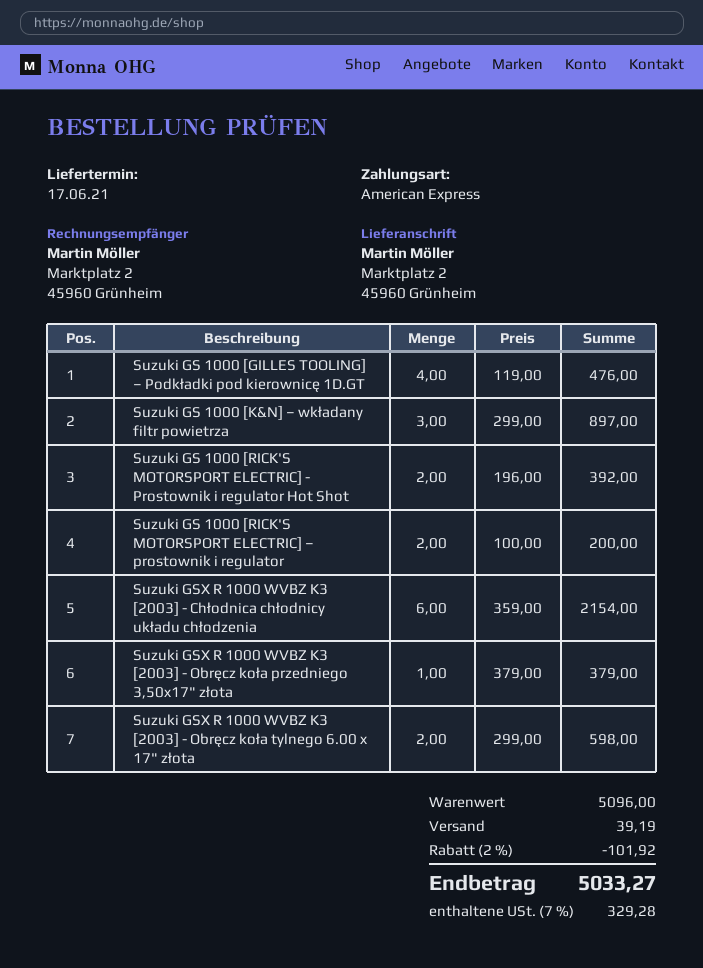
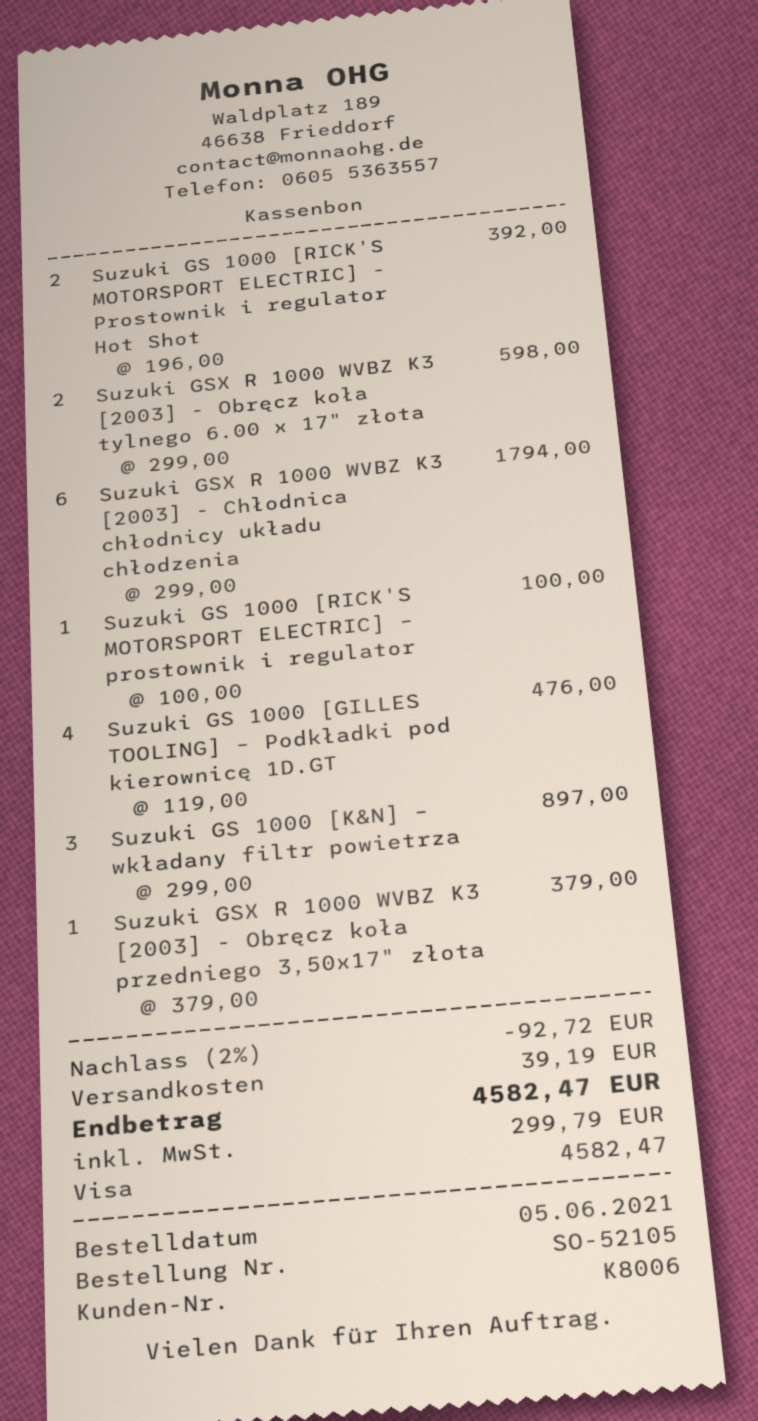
payment method: American Express -> Visa
Suzuki GS 1000 [RICK'S MOTORSPORT ELECTRIC] – prostownik i regulator: 2 x 100.00 = 200.00 -> 1 x 100.00 = 100.00
Suzuki GSX R 1000 WVBZ K3 [2003] - Chłodnica chłodnicy układu chłodzenia: 6 x 359.00 = 2154.00 -> 6 x 299.00 = 1794.00
discount: 2% = 101.92 -> 2% = 92.72
tax: 329.28 -> 299.79
total: 5033.27 -> 4582.47

